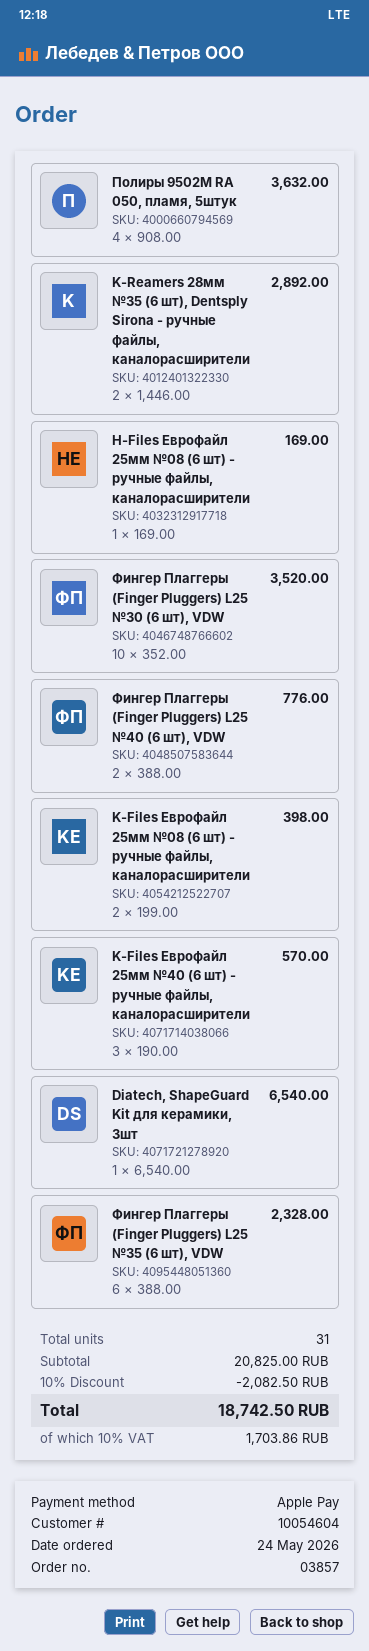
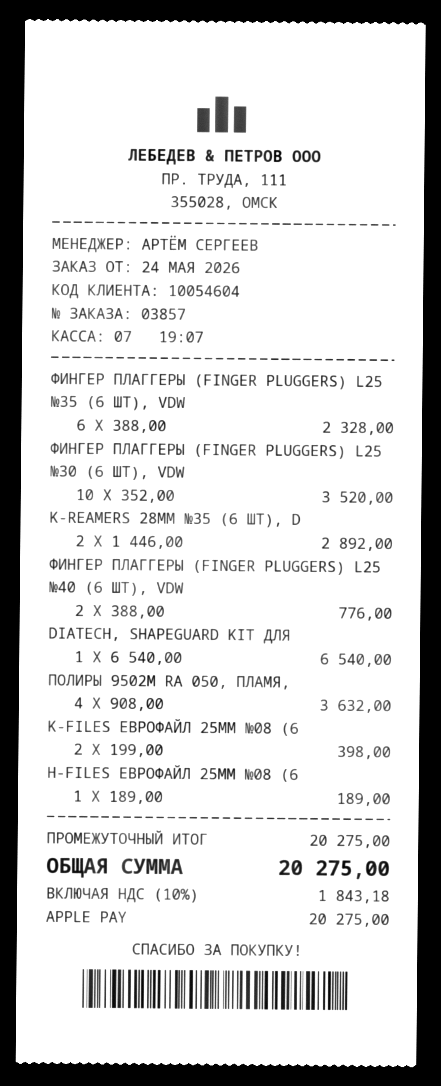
H-Files Еврофайл 25мм №08 (6 шт) - ручные файлы, каналорасширители: 1 x 169.00 = 169.00 -> 1 x 189.00 = 189.00
K-Files Еврофайл 25мм №40 (6 шт) - ручные файлы, каналорасширители: 3 x 190.00 = 570.00 -> none
subtotal: 20825.00 -> 20275.00
discount: 10% = 2082.50 -> none
tax: 10% = 1703.86 -> 10% = 1843.18
total: 18742.50 -> 20275.00

